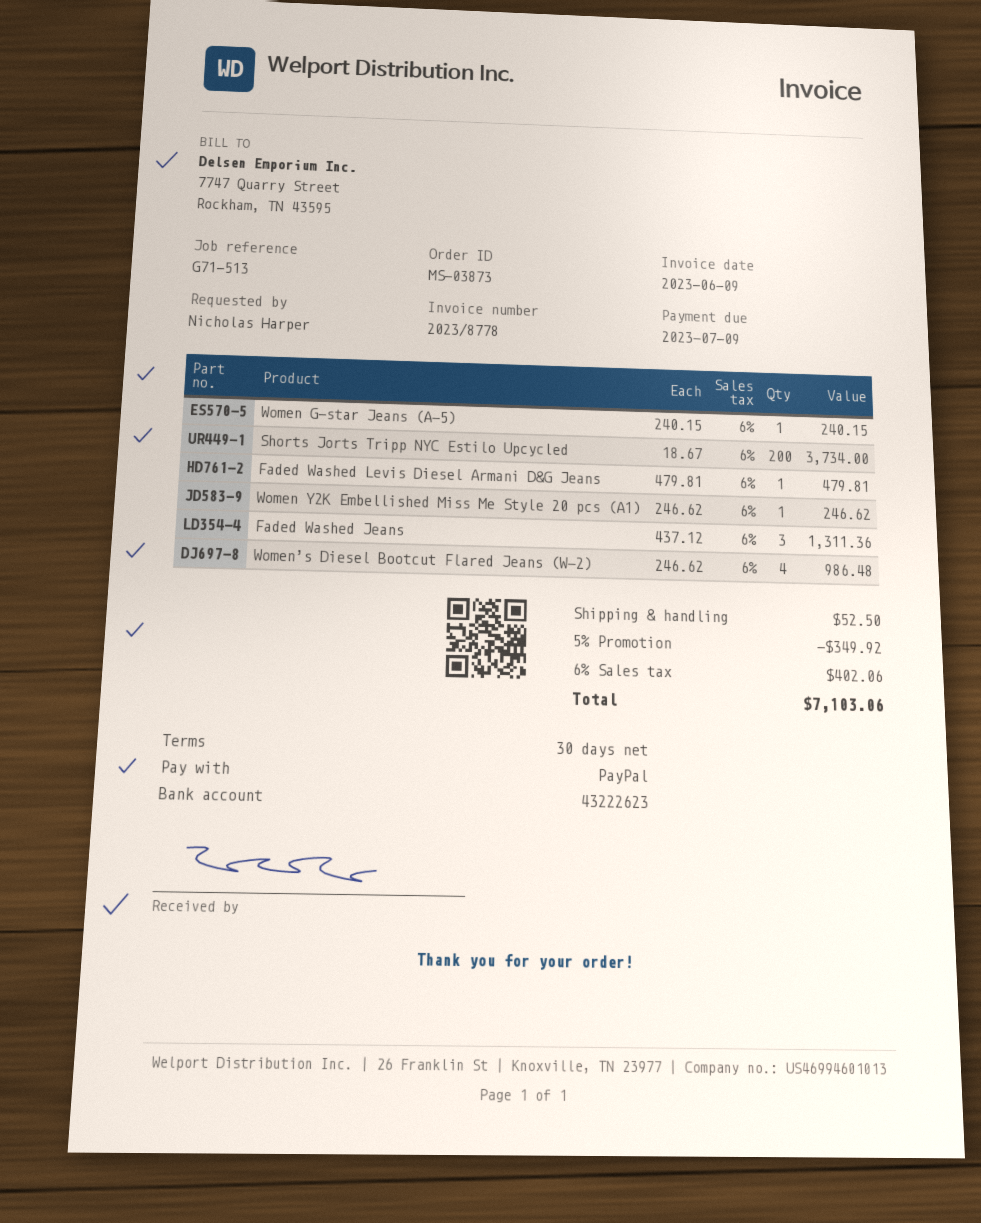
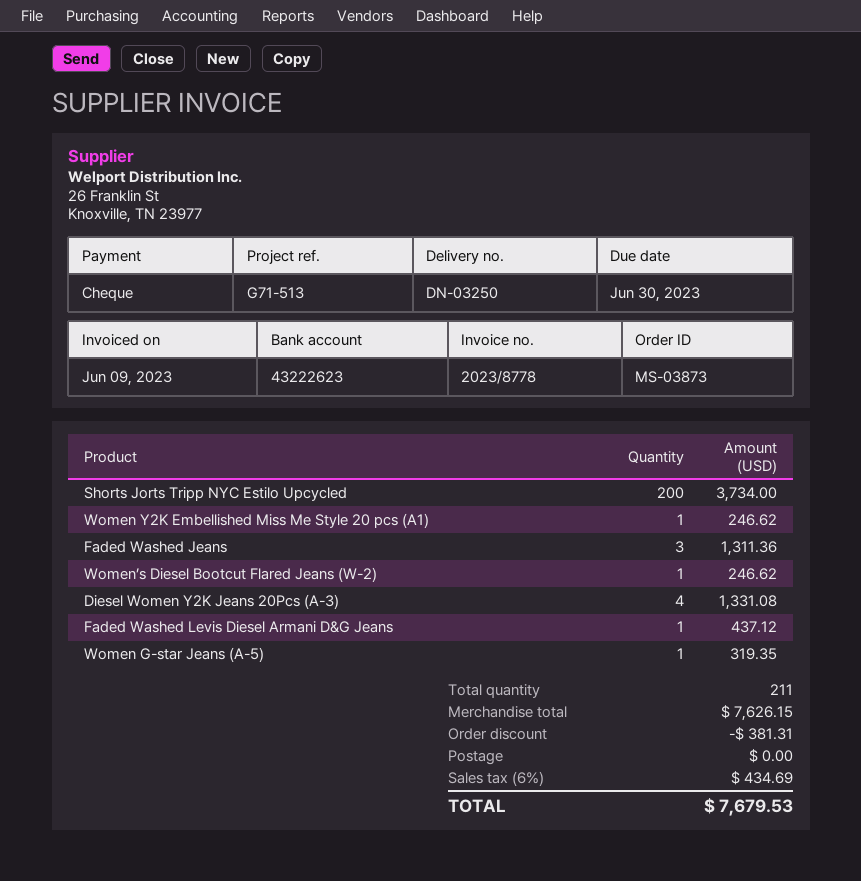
due date: 2023-07-09 -> 2023-06-30
payment method: PayPal -> cheque
Women G-star Jeans (A-5): 1 for 240.15 -> 1 for 319.35
Faded Washed Levis Diesel Armani D&G Jeans: 1 for 479.81 -> 1 for 437.12
Women’s Diesel Bootcut Flared Jeans (W-2): 4 for 986.48 -> 1 for 246.62
Diesel Women Y2K Jeans 20Pcs (A-3): none -> 4 for 1331.08
discount: 349.92 -> 381.31
shipping: 52.50 -> 0.00
tax: 6% = 402.06 -> 6% = 434.69
total: 7103.06 -> 7679.53

